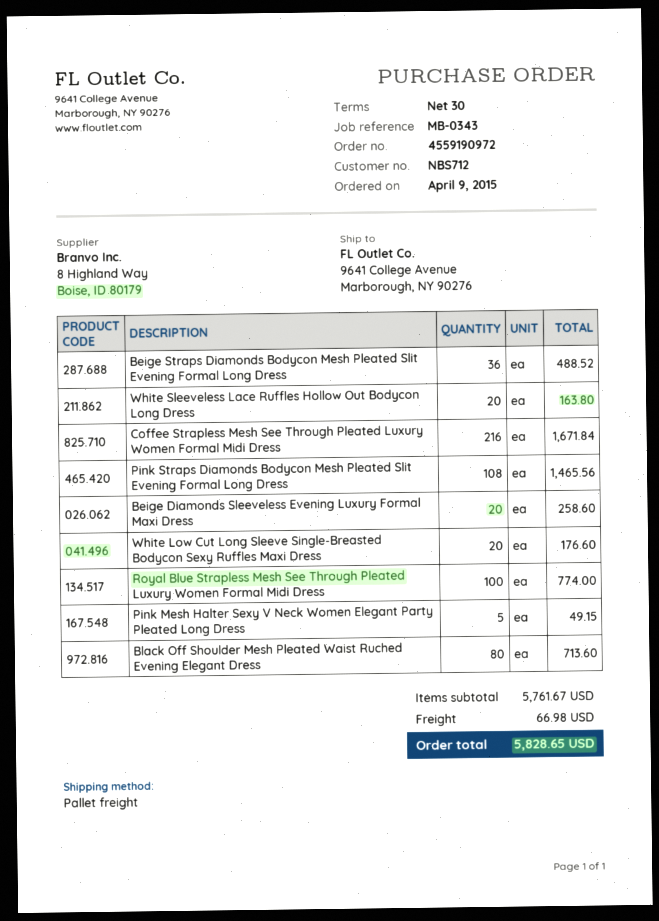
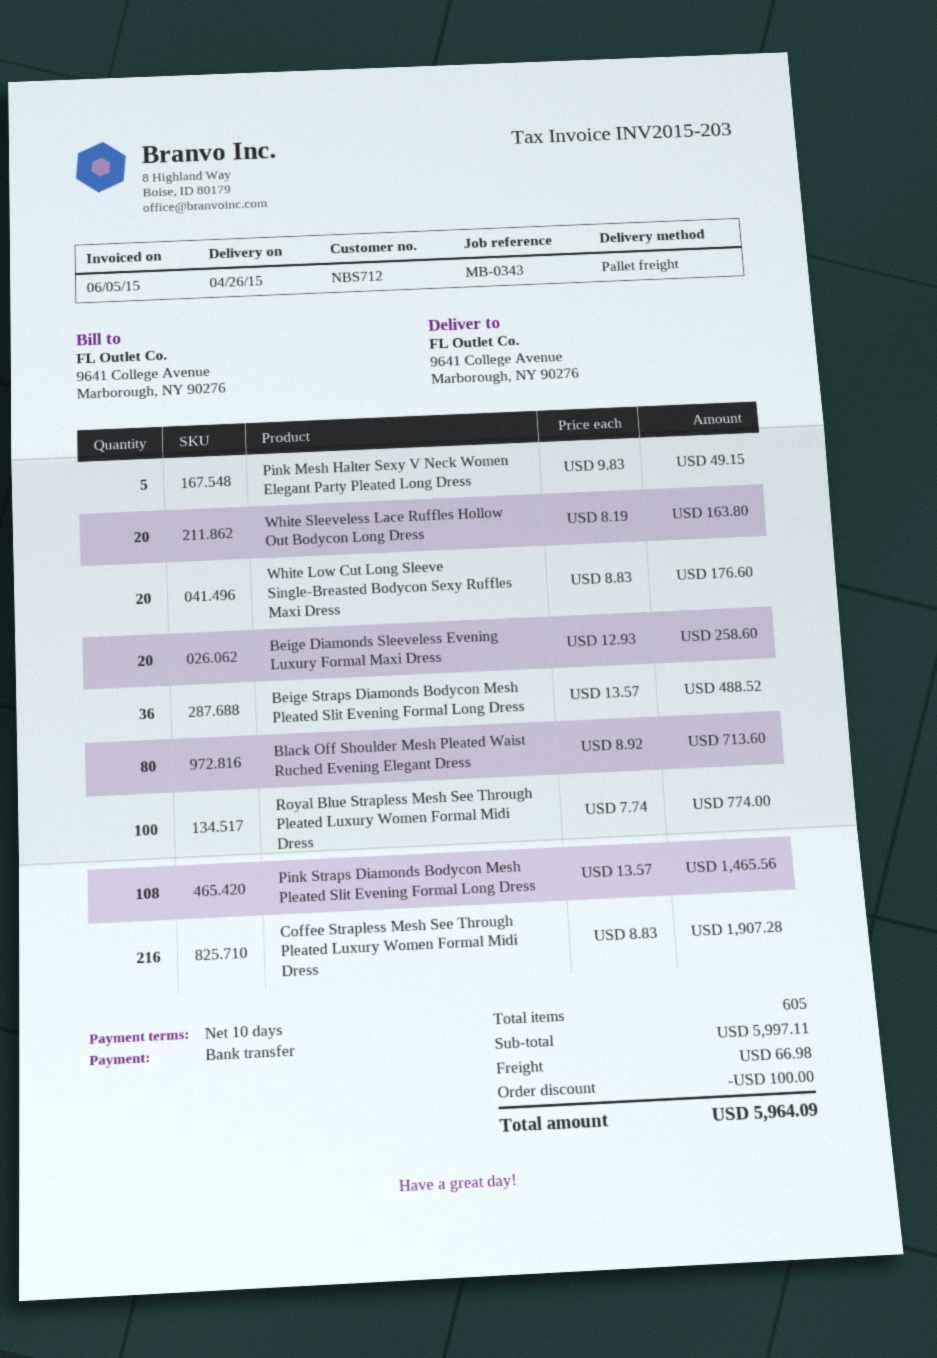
payment terms: 30 days -> 10 days
Coffee Strapless Mesh See Through Pleated Luxury Women Formal Midi Dress: 216 for 1671.84 -> 216 for 1907.28
subtotal: 5761.67 -> 5997.11
discount: none -> 100.00
total: 5828.65 -> 5964.09

